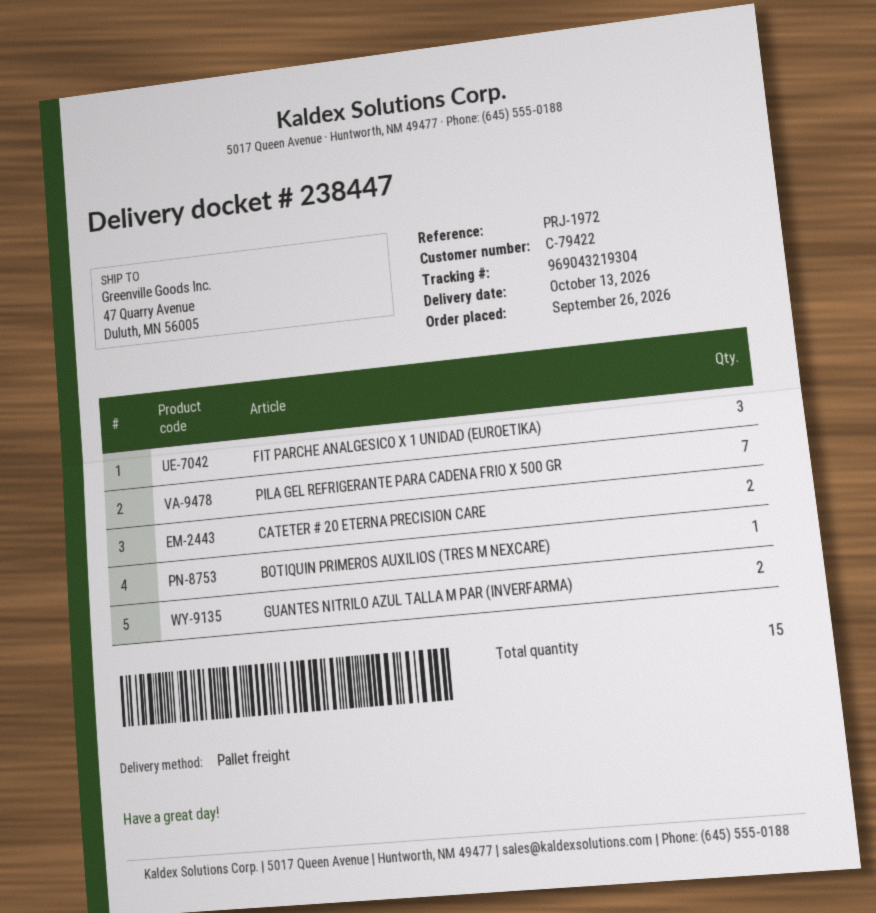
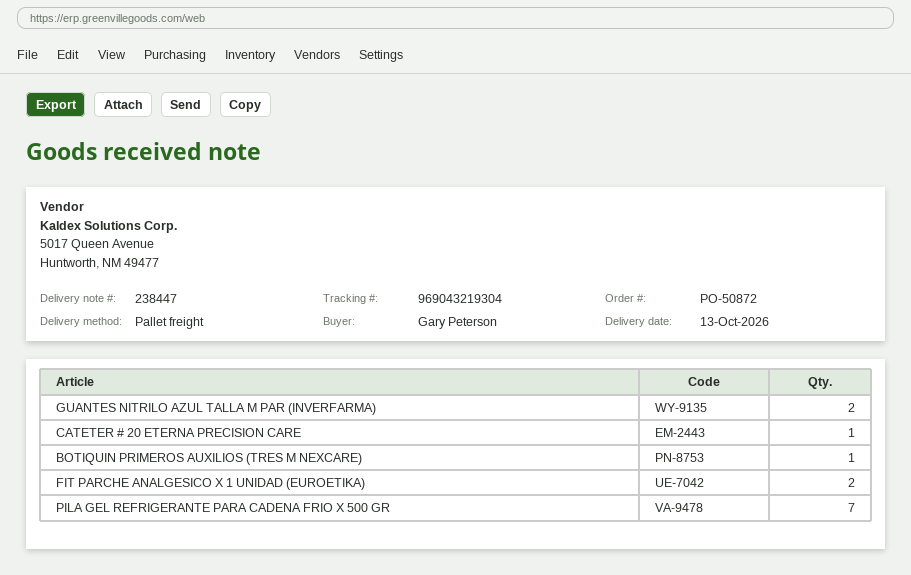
FIT PARCHE ANALGESICO X 1 UNIDAD (EUROETIKA): 3 -> 2
CATETER # 20 ETERNA PRECISION CARE: 2 -> 1

